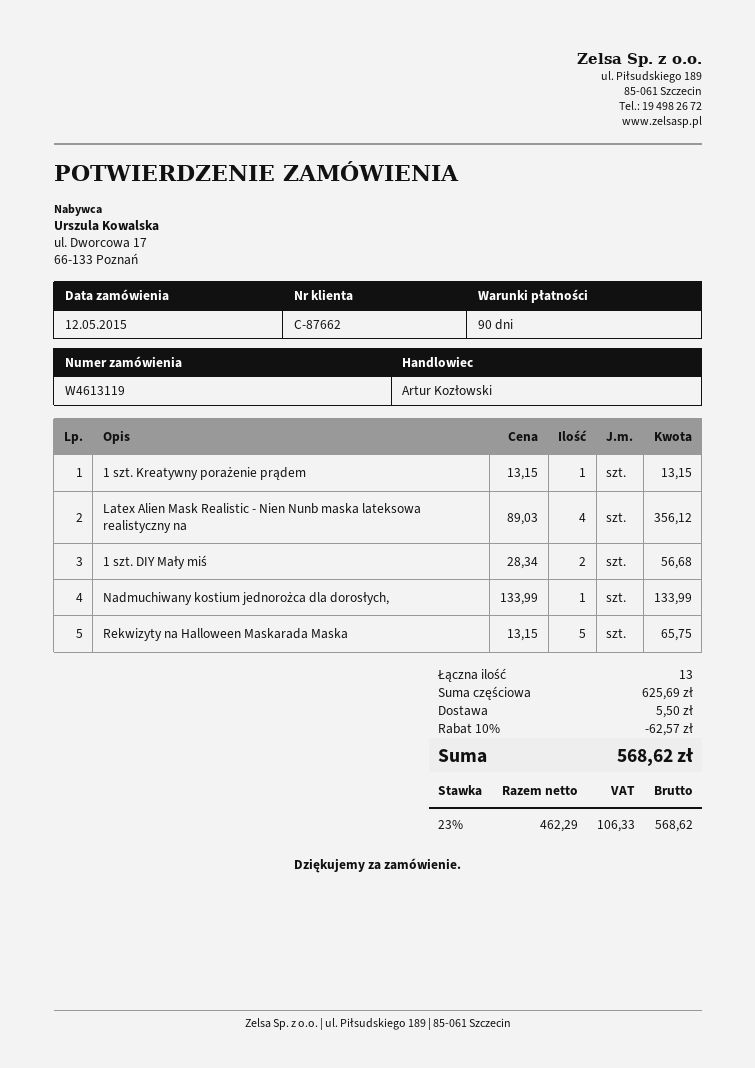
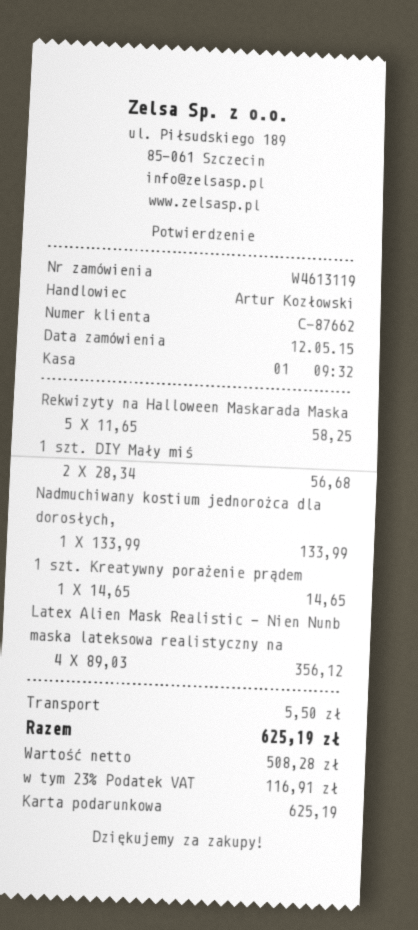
1 szt. Kreatywny porażenie prądem: 1 x 13.15 = 13.15 -> 1 x 14.65 = 14.65
Rekwizyty na Halloween Maskarada Maska: 5 x 13.15 = 65.75 -> 5 x 11.65 = 58.25
discount: 10% = 62.57 -> none
net: 462.29 -> 508.28
tax: 23% = 106.33 -> 23% = 116.91
total: 568.62 -> 625.19

